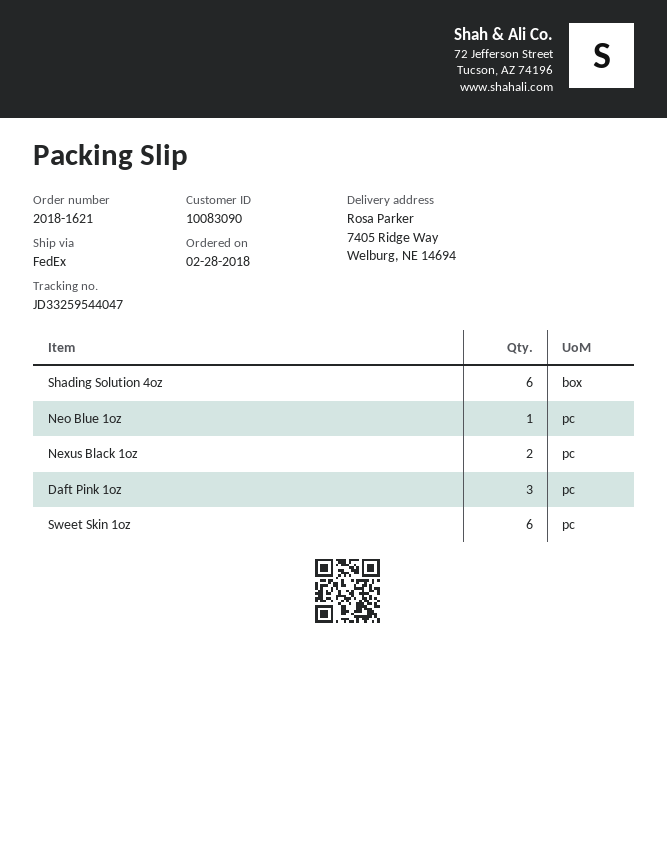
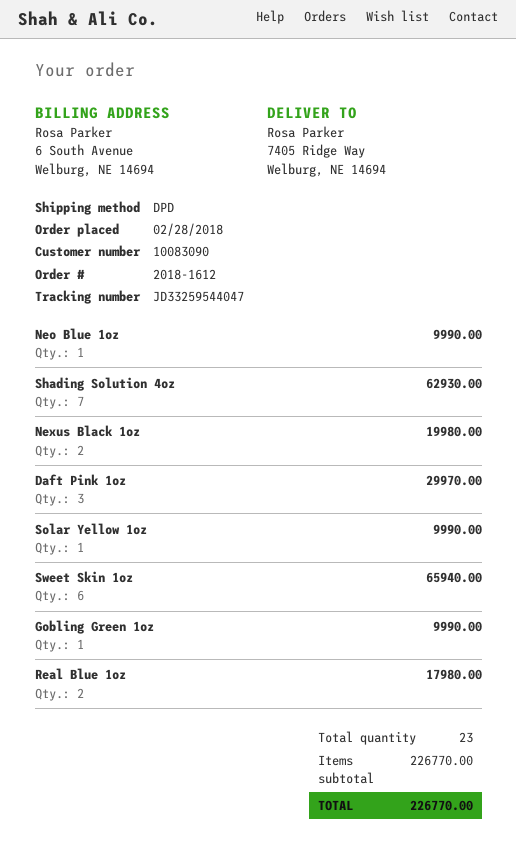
order number: 2018-1621 -> 2018-1612
shipping method: FedEx -> DPD
Shading Solution 4oz: 6 -> 7
Solar Yellow 1oz: none -> 1
Gobling Green 1oz: none -> 1
Real Blue 1oz: none -> 2

